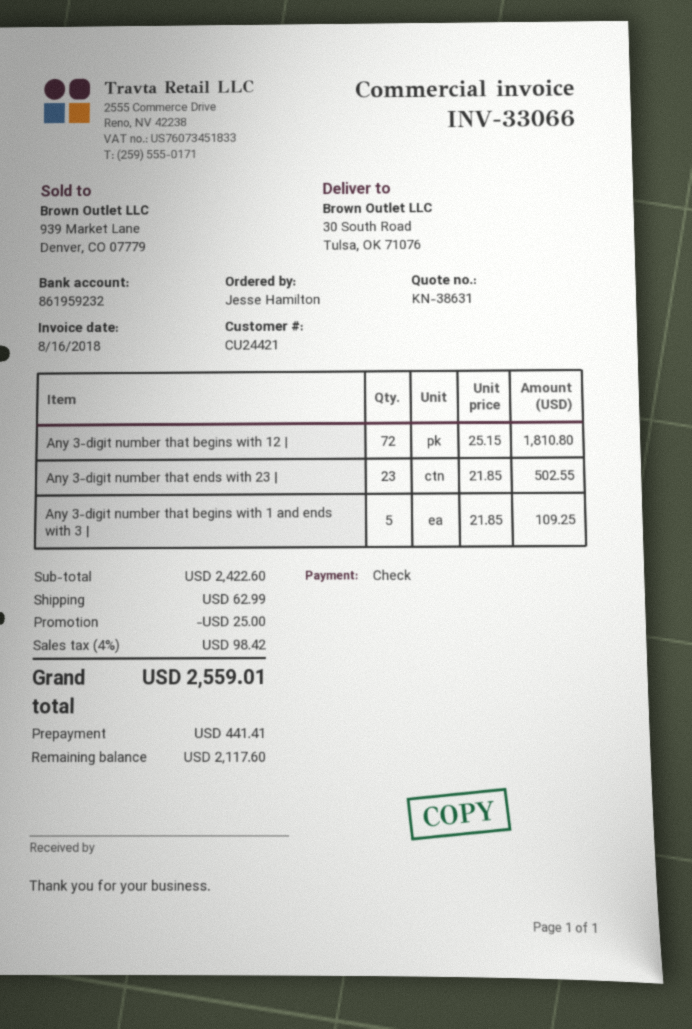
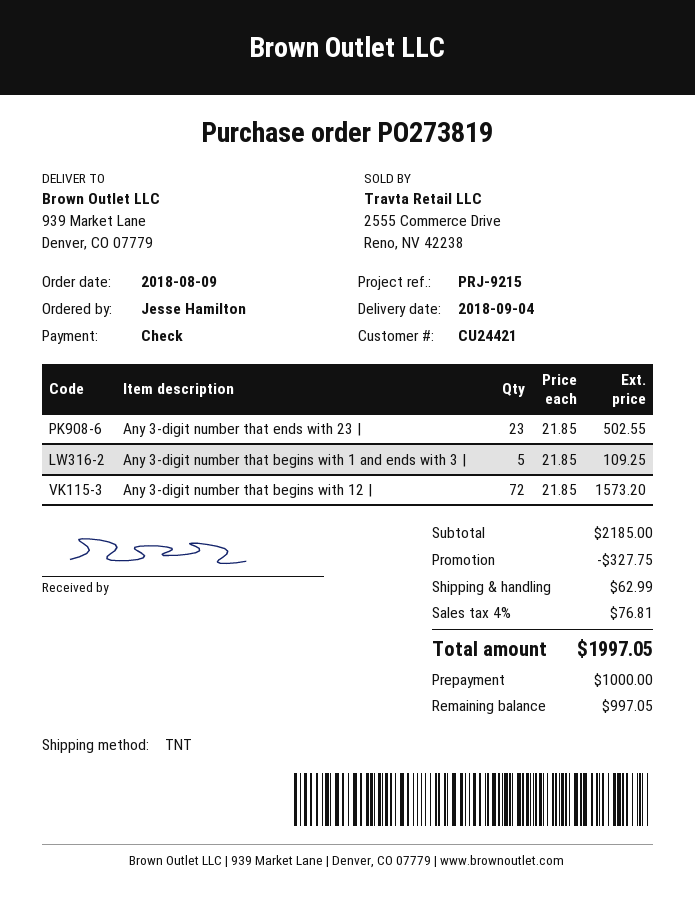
ship to: 30 South Road, Tulsa, OK 71076 -> 939 Market Lane, Denver, CO 07779
Any 3-digit number that begins with 12 |: 72 x 25.15 = 1810.80 -> 72 x 21.85 = 1573.20
subtotal: 2422.60 -> 2185.00
discount: 25.00 -> 327.75
tax: 4% = 98.42 -> 4% = 76.81
total: 2559.01 -> 1997.05
deposit: 441.41 -> 1000.00
balance: 2117.60 -> 997.05

